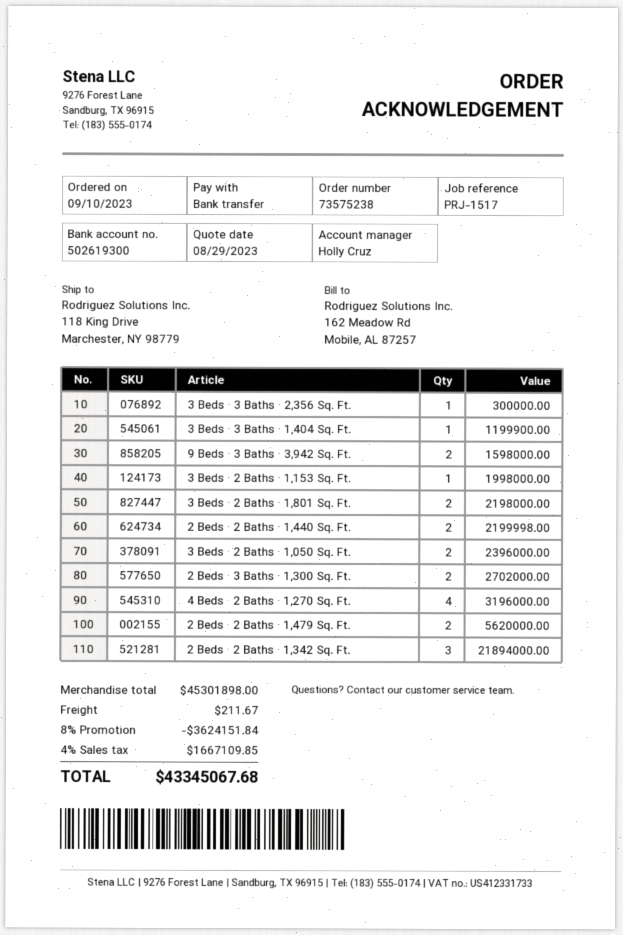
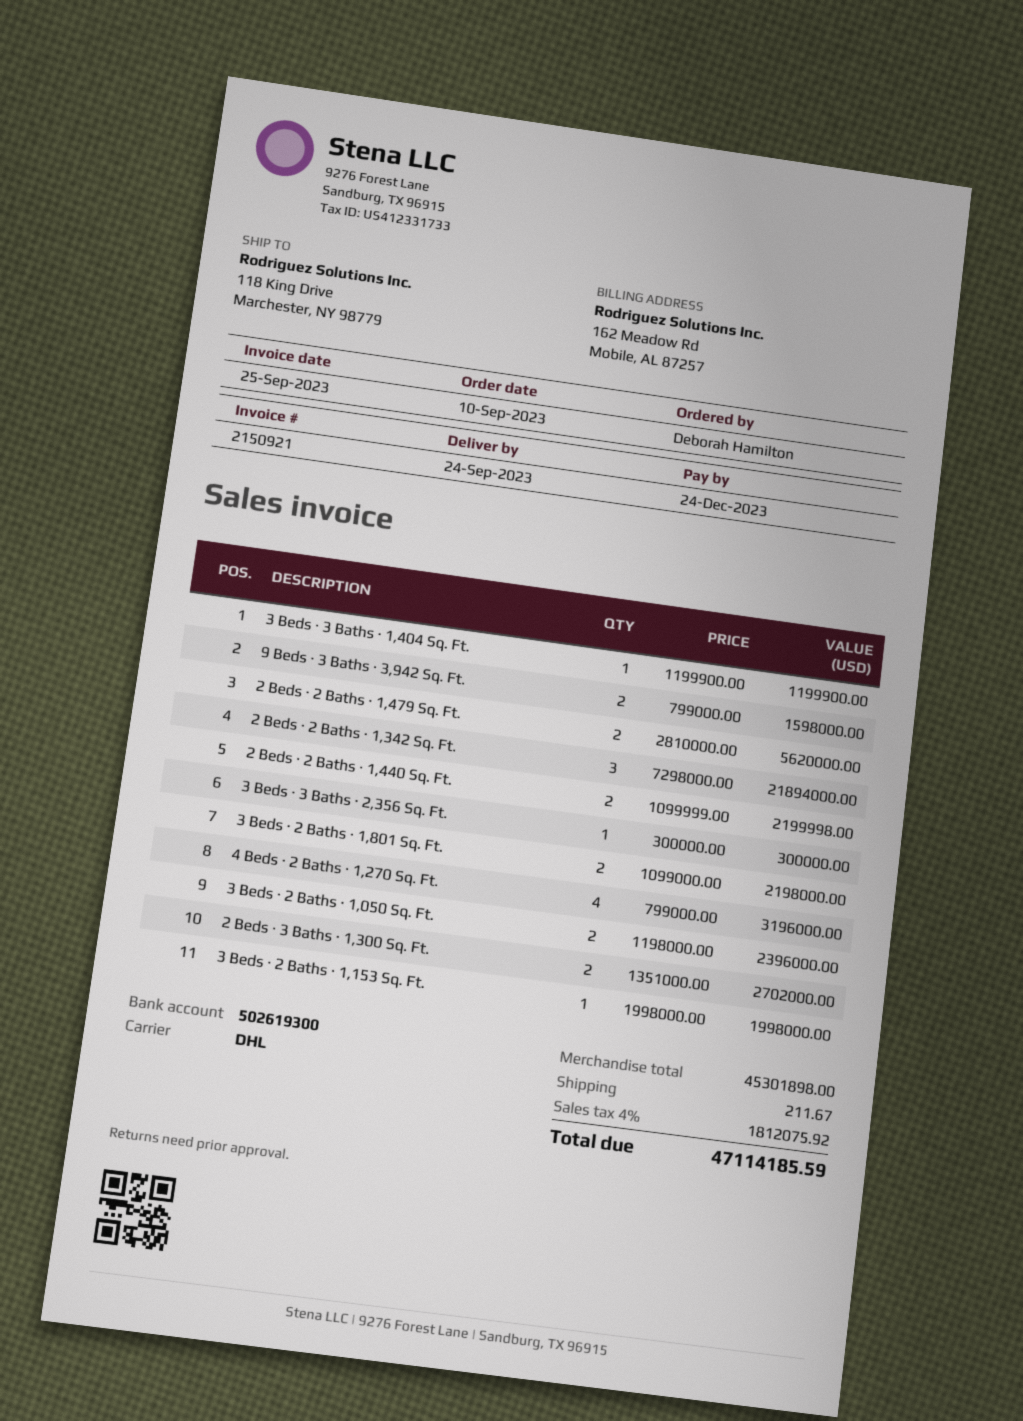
discount: 8% = 3624151.84 -> none
tax: 4% = 1667109.85 -> 4% = 1812075.92
total: 43345067.68 -> 47114185.59

